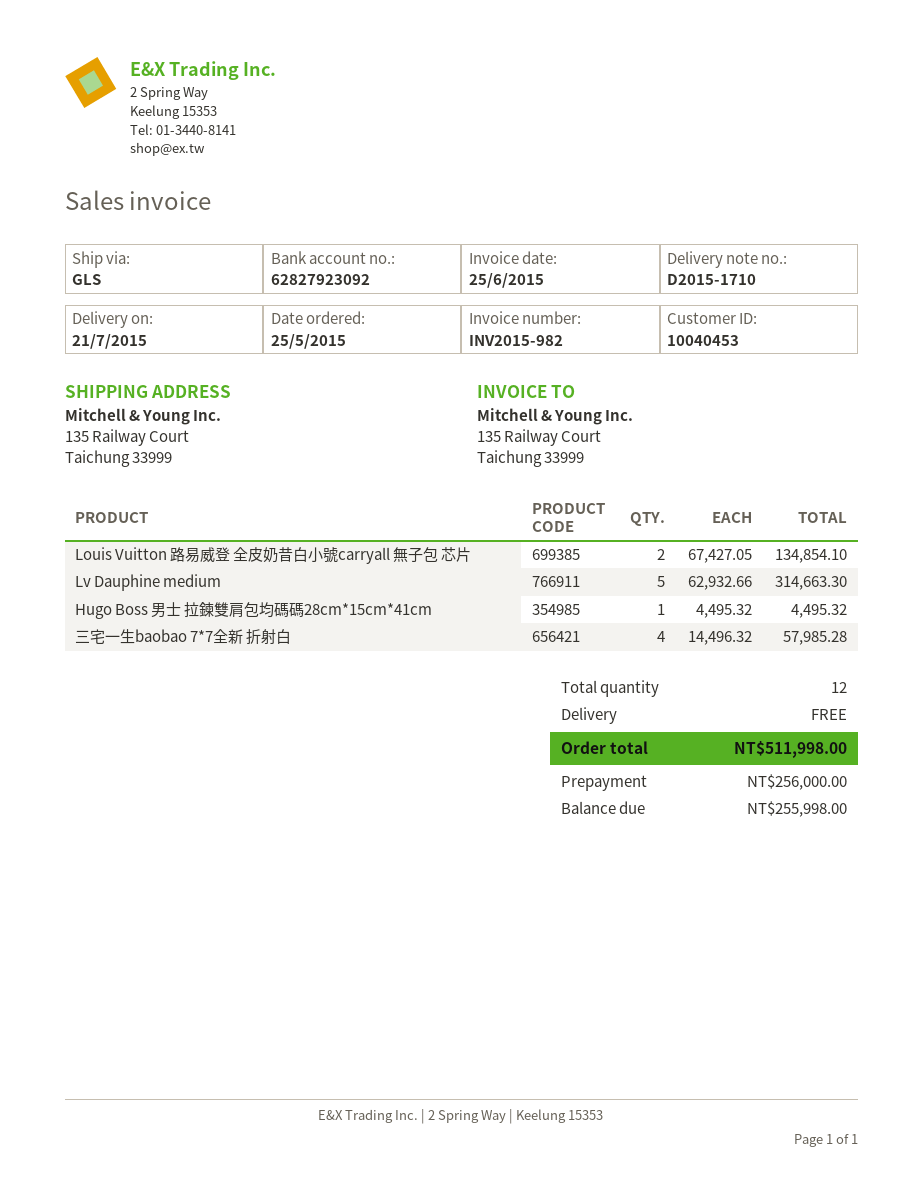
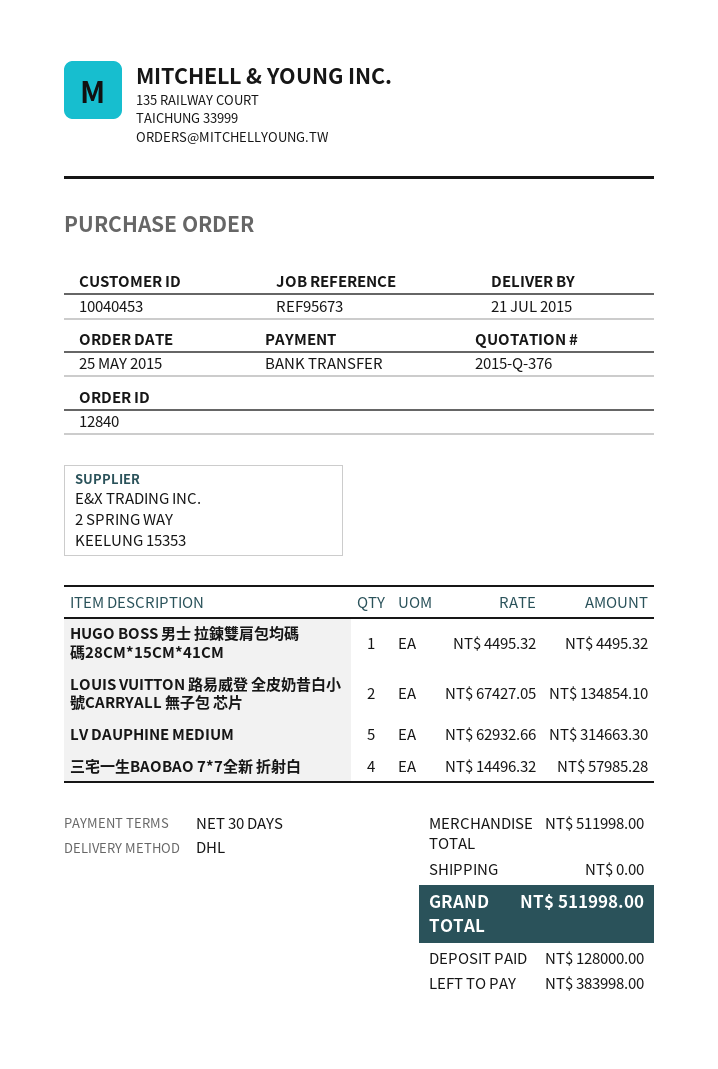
shipping method: GLS -> DHL
deposit: 256000.00 -> 128000.00
balance: 255998.00 -> 383998.00

